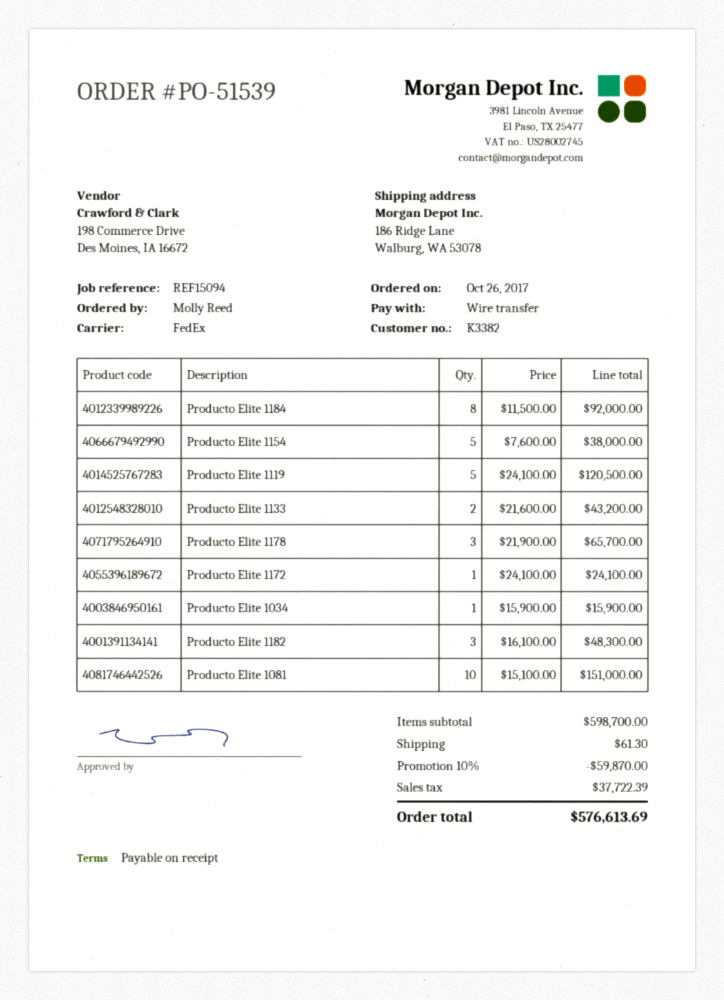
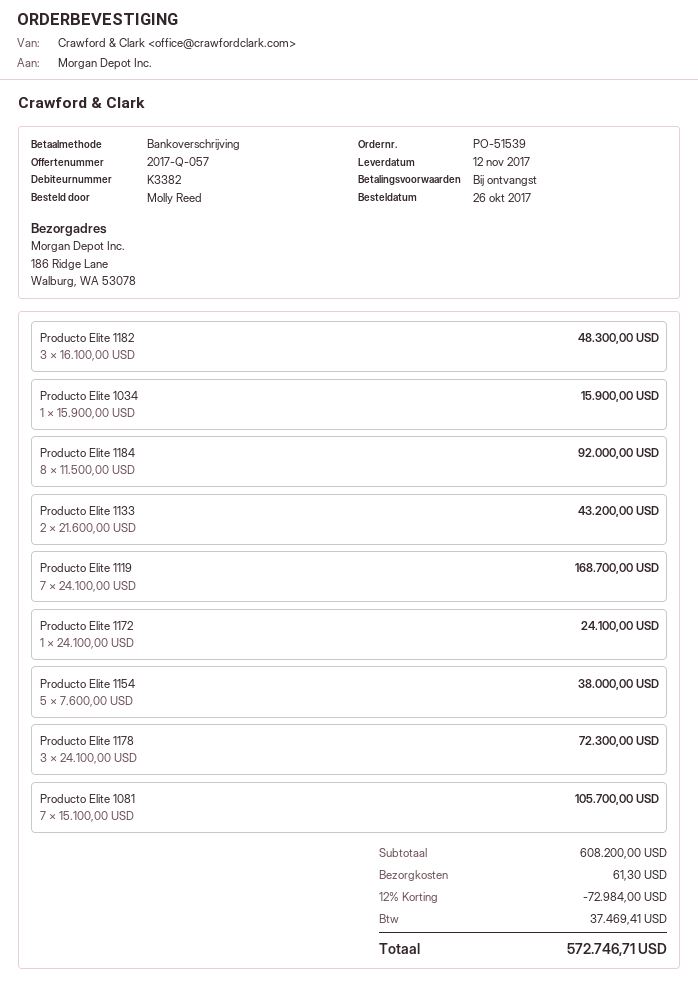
Producto Elite 1119: 5 x 24100.00 = 120500.00 -> 7 x 24100.00 = 168700.00
Producto Elite 1178: 3 x 21900.00 = 65700.00 -> 3 x 24100.00 = 72300.00
Producto Elite 1081: 10 x 15100.00 = 151000.00 -> 7 x 15100.00 = 105700.00
subtotal: 598700.00 -> 608200.00
discount: 10% = 59870.00 -> 12% = 72984.00
tax: 37722.39 -> 37469.41
total: 576613.69 -> 572746.71

